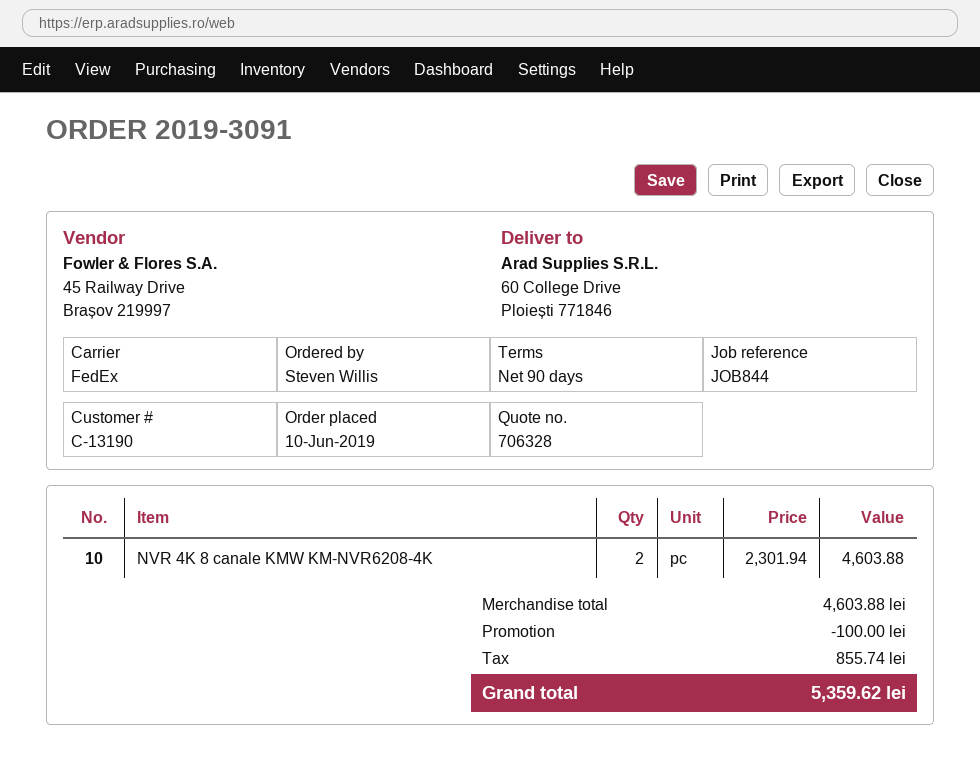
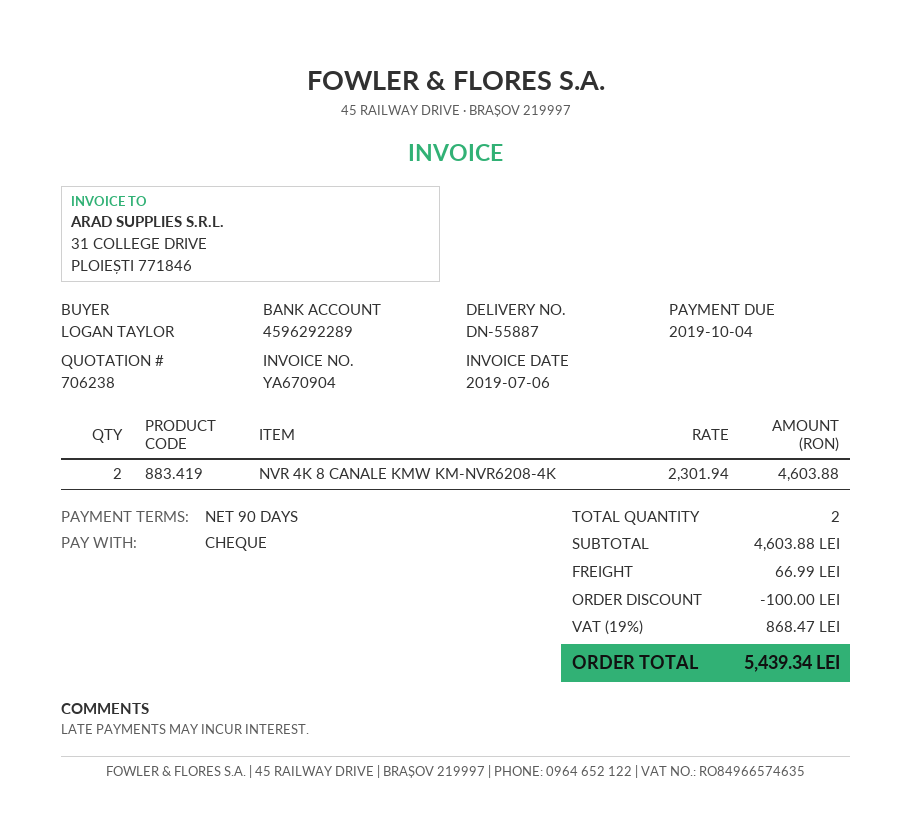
quote number: 706328 -> 706238
ordered by: Steven Willis -> LOGAN TAYLOR
shipping: none -> 66.99
tax: 855.74 -> 868.47
total: 5359.62 -> 5439.34

